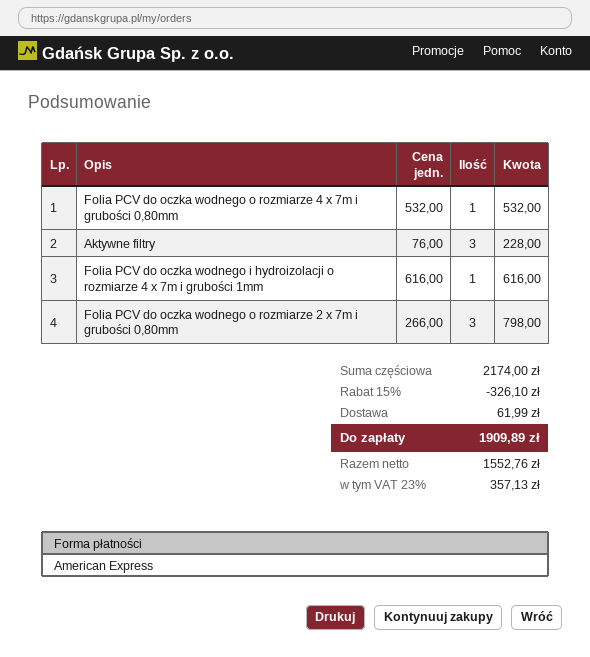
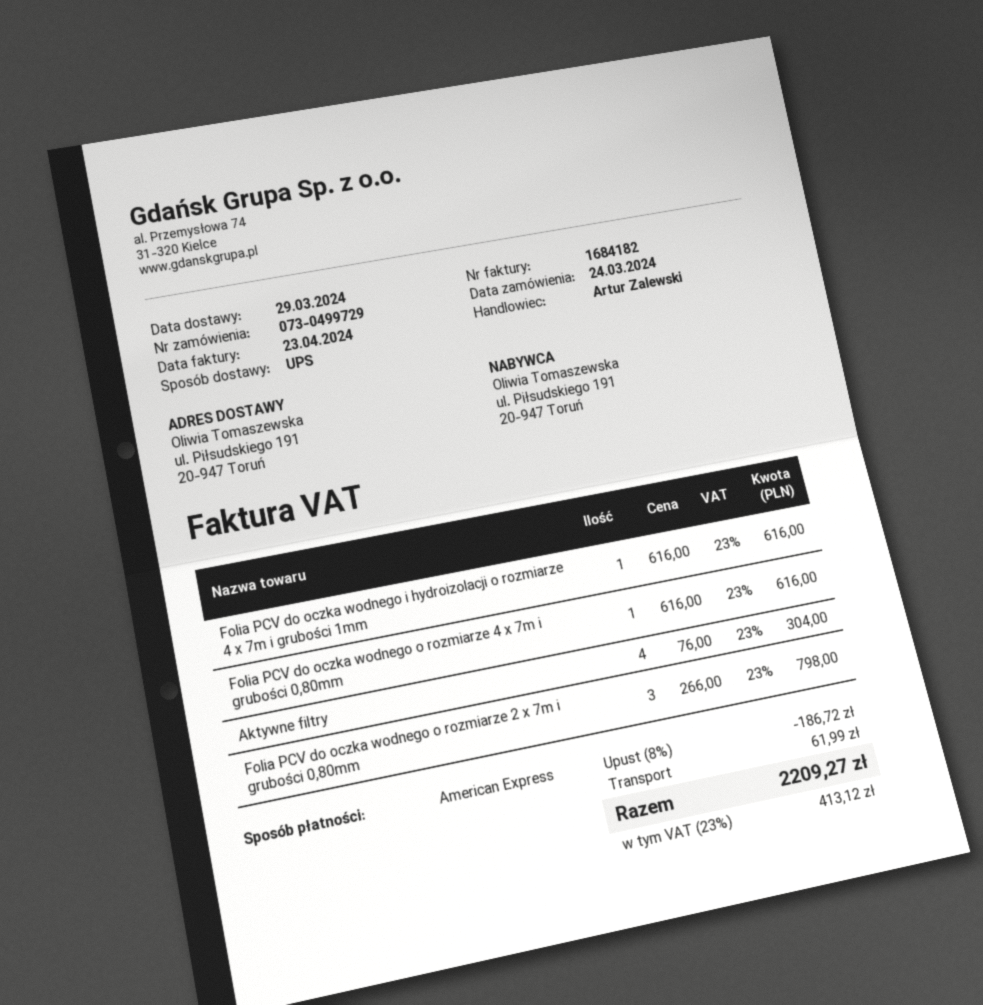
Folia PCV do oczka wodnego o rozmiarze 4 x 7m i grubości 0,80mm: 1 x 532.00 = 532.00 -> 1 x 616.00 = 616.00
Aktywne filtry: 3 x 76.00 = 228.00 -> 4 x 76.00 = 304.00
discount: 15% = 326.10 -> 8% = 186.72
tax: 23% = 357.13 -> 23% = 413.12
total: 1909.89 -> 2209.27

